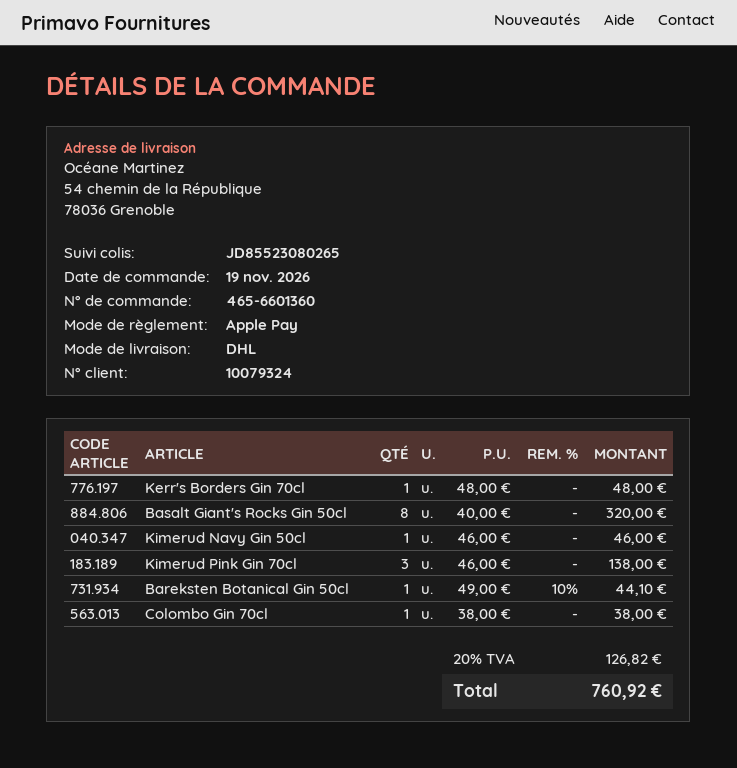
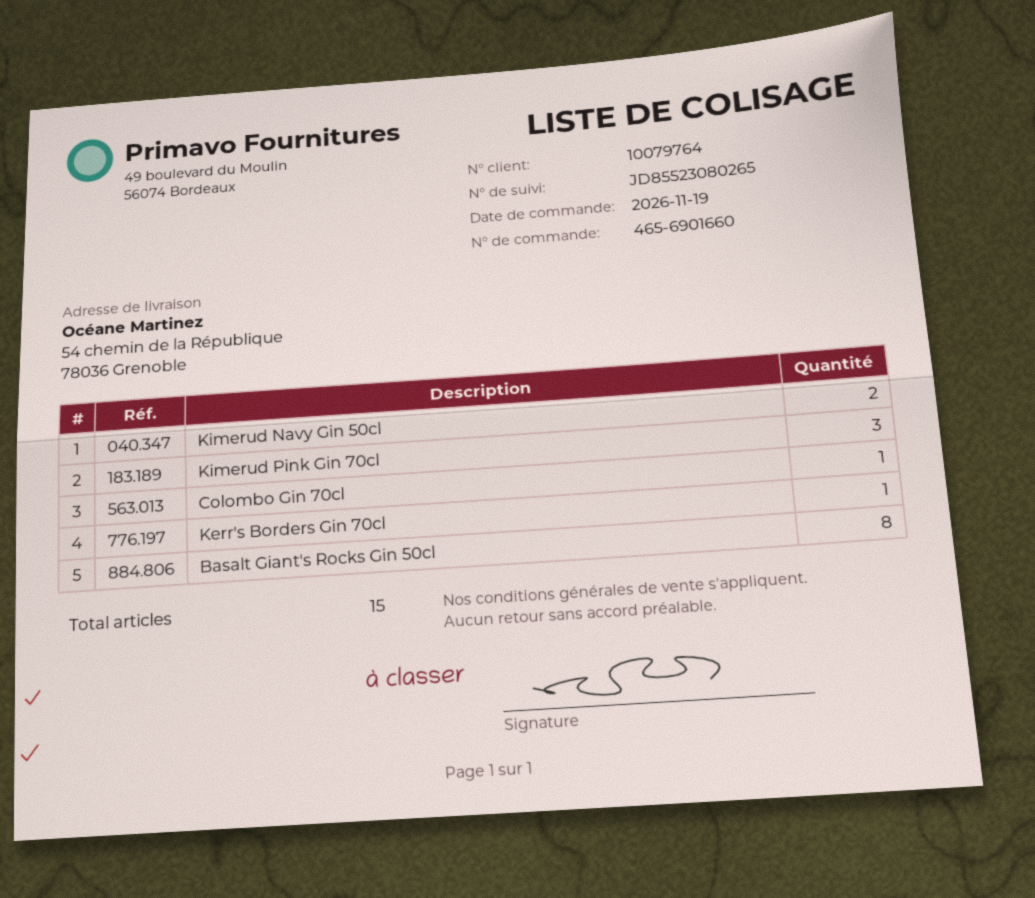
order number: 465-6601360 -> 465-6901660
customer number: 10079324 -> 10079764
Kimerud Navy Gin 50cl: 1 -> 2
Bareksten Botanical Gin 50cl: 1 -> none

